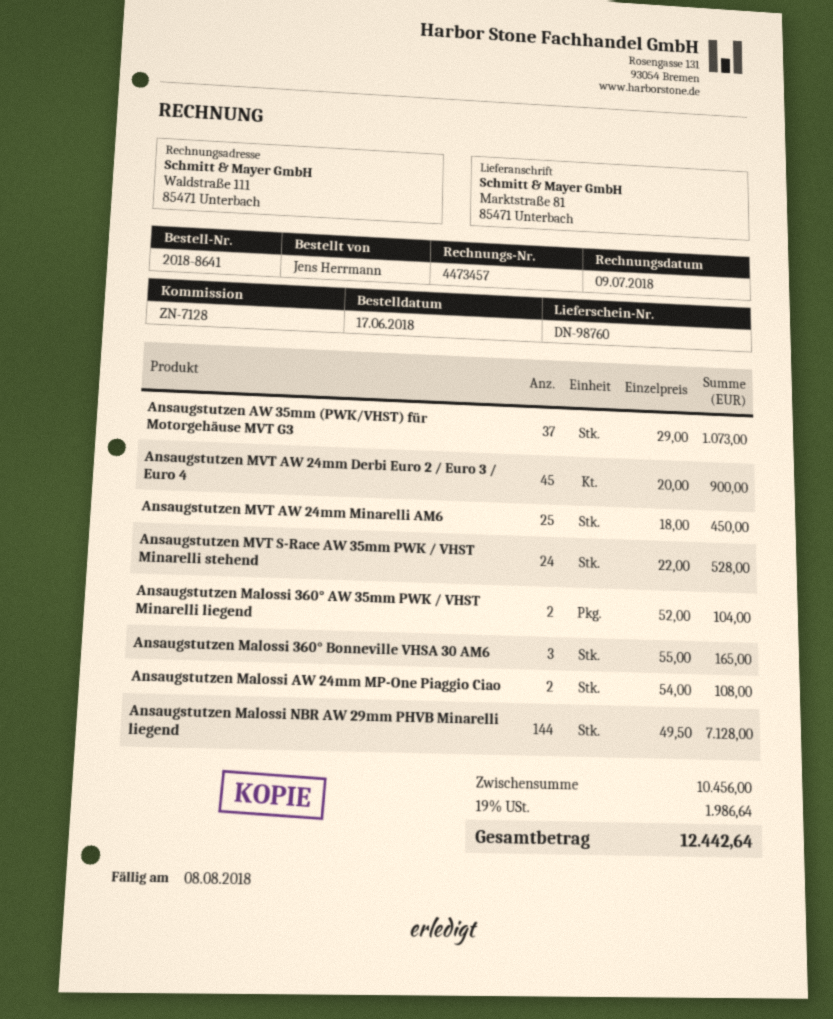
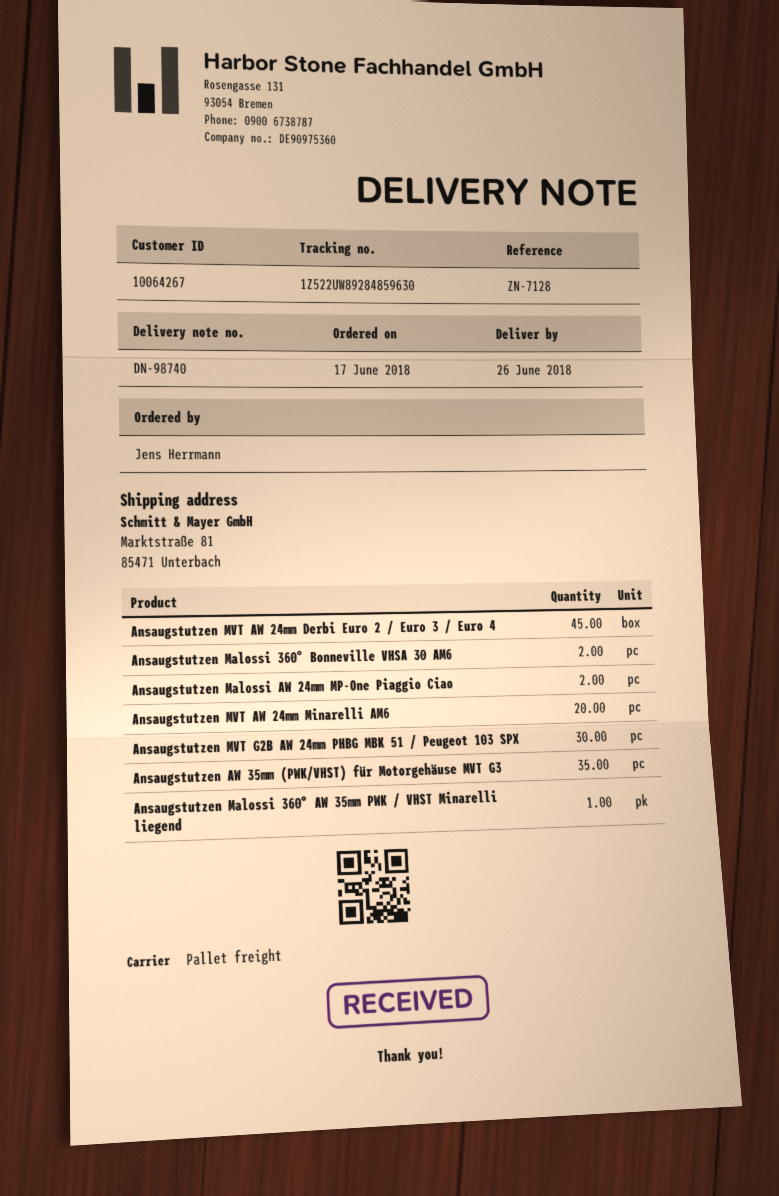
delivery note number: DN-98760 -> DN-98740
Ansaugstutzen AW 35mm (PWK/VHST) für Motorgehäuse MVT G3: 37 -> 35
Ansaugstutzen MVT AW 24mm Minarelli AM6: 25 -> 20
Ansaugstutzen MVT S-Race AW 35mm PWK / VHST Minarelli stehend: 24 -> none
Ansaugstutzen Malossi 360° AW 35mm PWK / VHST Minarelli liegend: 2 -> 1
Ansaugstutzen Malossi 360° Bonneville VHSA 30 AM6: 3 -> 2
Ansaugstutzen Malossi NBR AW 29mm PHVB Minarelli liegend: 144 -> none
Ansaugstutzen MVT G2B AW 24mm PHBG MBK 51 / Peugeot 103 SPX: none -> 30

